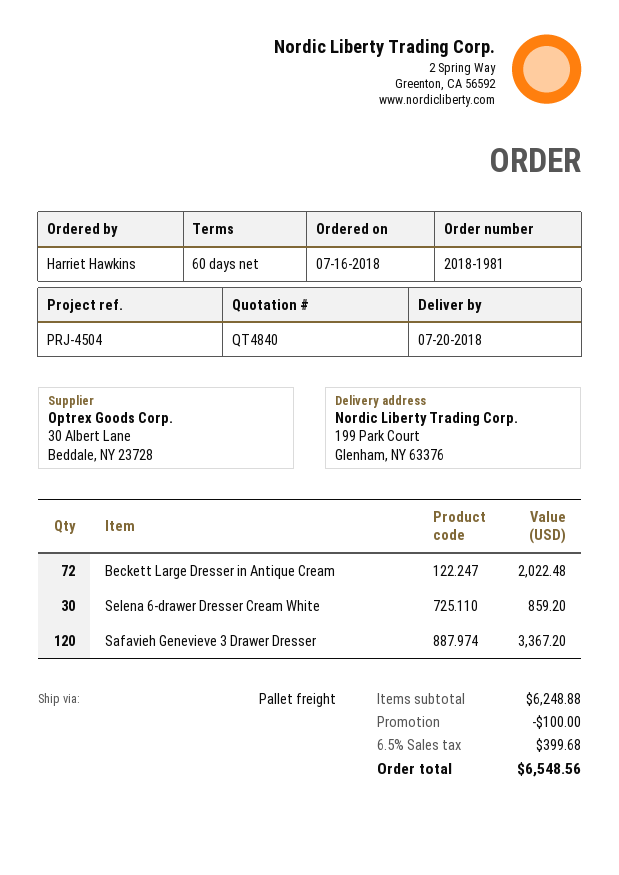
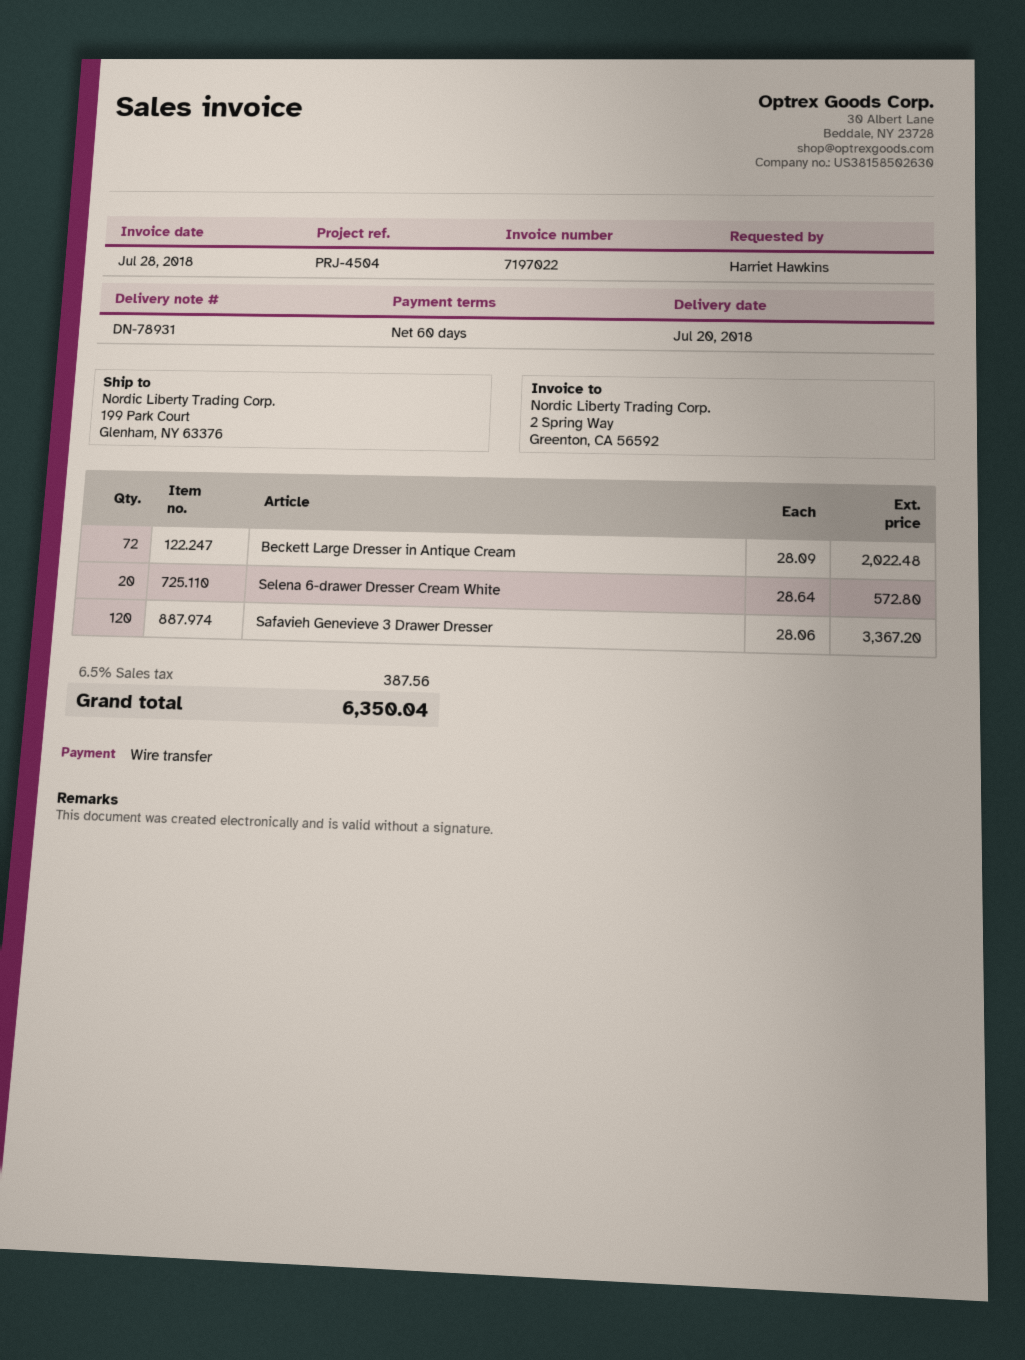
Selena 6-drawer Dresser Cream White: 30 for 859.20 -> 20 for 572.80
discount: 100.00 -> none
tax: 6.5% = 399.68 -> 6.5% = 387.56
total: 6548.56 -> 6350.04

